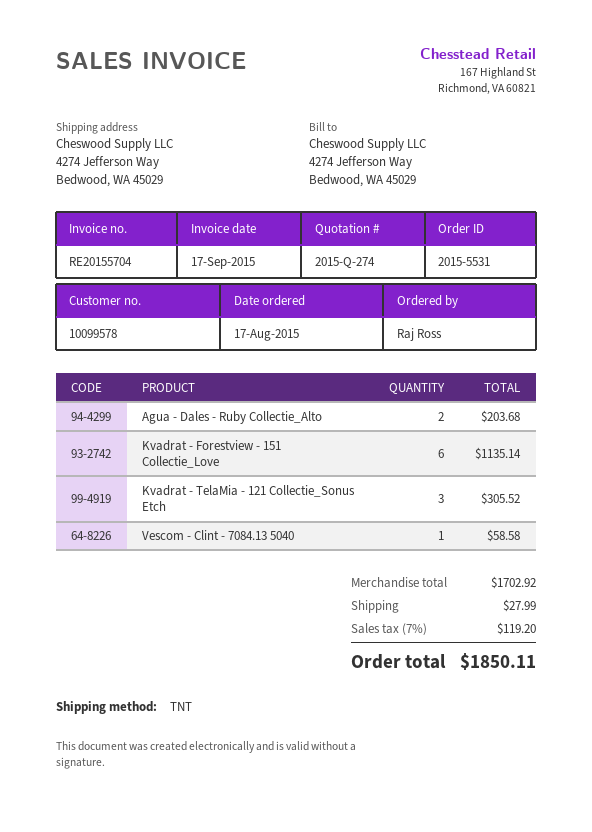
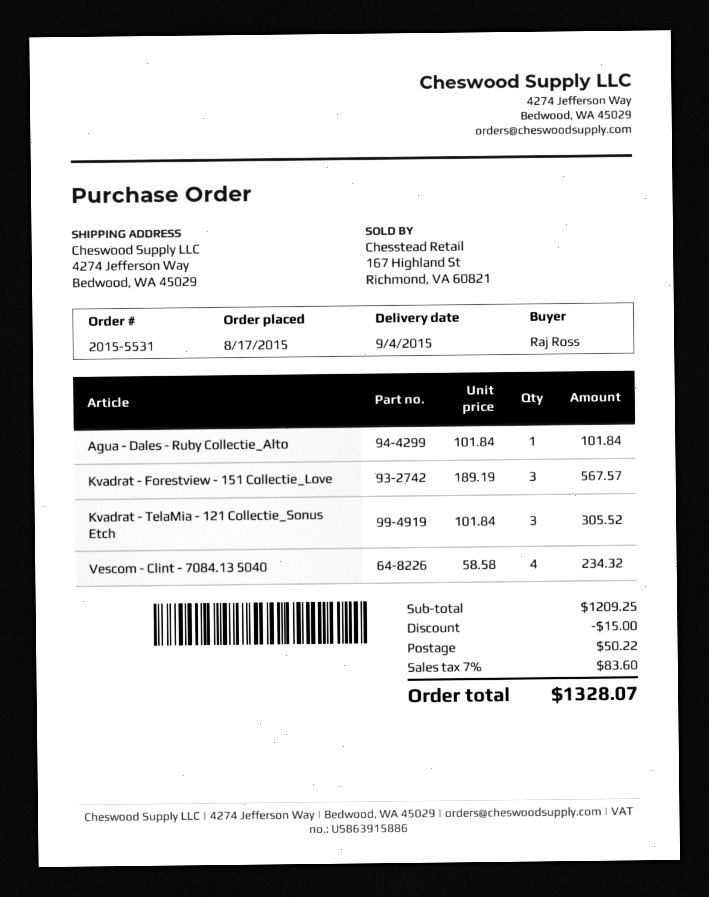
Agua - Dales - Ruby Collectie_Alto: 2 for 203.68 -> 1 for 101.84
Kvadrat - Forestview - 151 Collectie_Love: 6 for 1135.14 -> 3 for 567.57
Vescom - Clint - 7084.13 5040: 1 for 58.58 -> 4 for 234.32
subtotal: 1702.92 -> 1209.25
discount: none -> 15.00
shipping: 27.99 -> 50.22
tax: 7% = 119.20 -> 7% = 83.60
total: 1850.11 -> 1328.07

